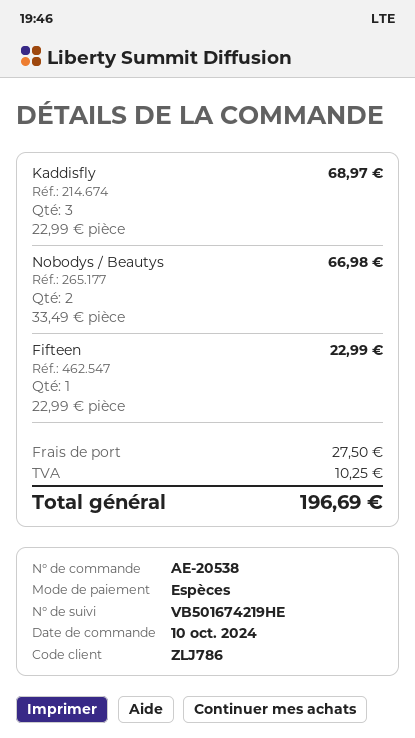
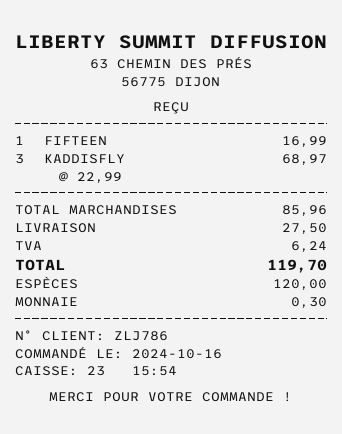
order date: 2024-10-10 -> 2024-10-16
Nobodys / Beautys: 2 x 33.49 = 66.98 -> none
Fifteen: 1 x 22.99 = 22.99 -> 1 x 16.99 = 16.99
tax: 10.25 -> 6.24
total: 196.69 -> 119.70

